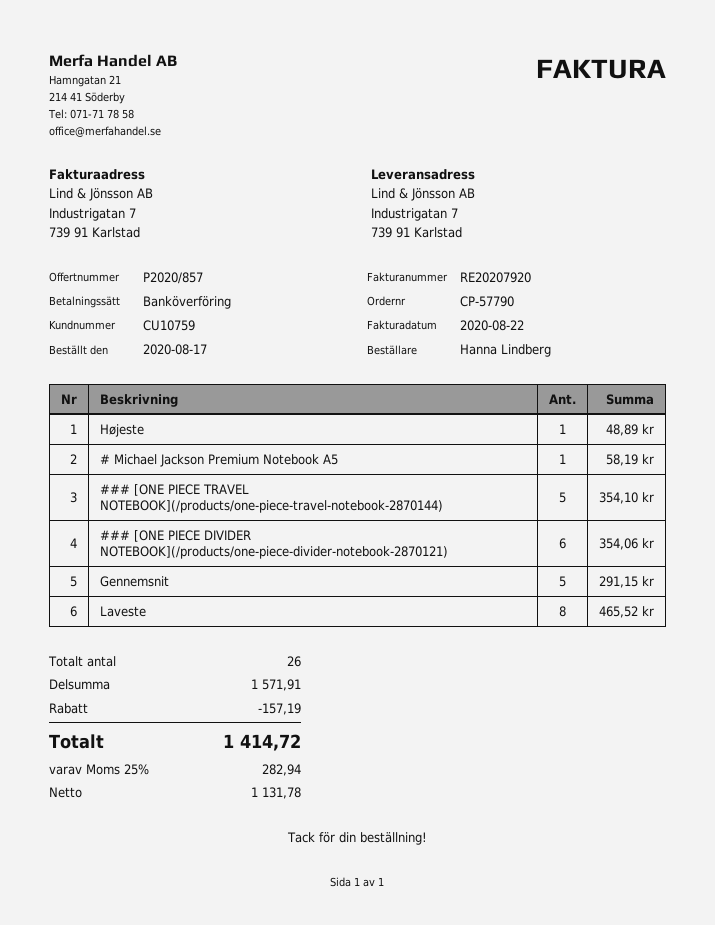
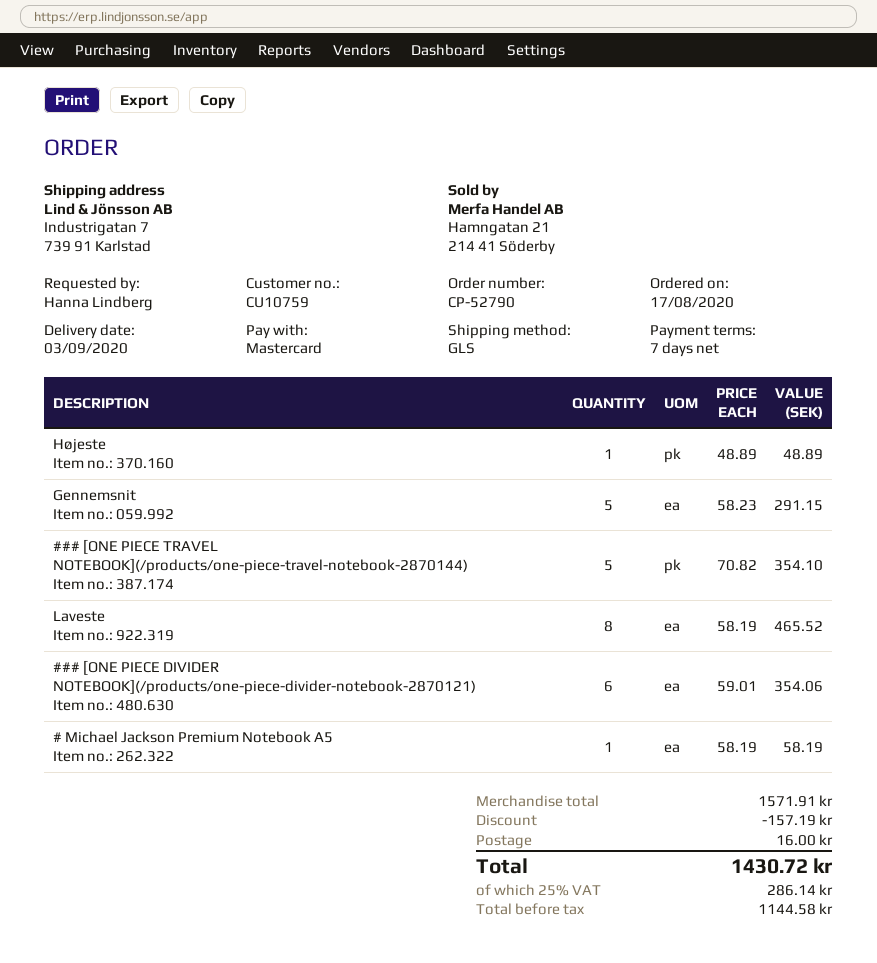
order number: CP-57790 -> CP-52790
payment method: bank transfer -> Mastercard
shipping: none -> 16.00
net: 1131.78 -> 1144.58
tax: 25% = 282.94 -> 25% = 286.14
total: 1414.72 -> 1430.72

